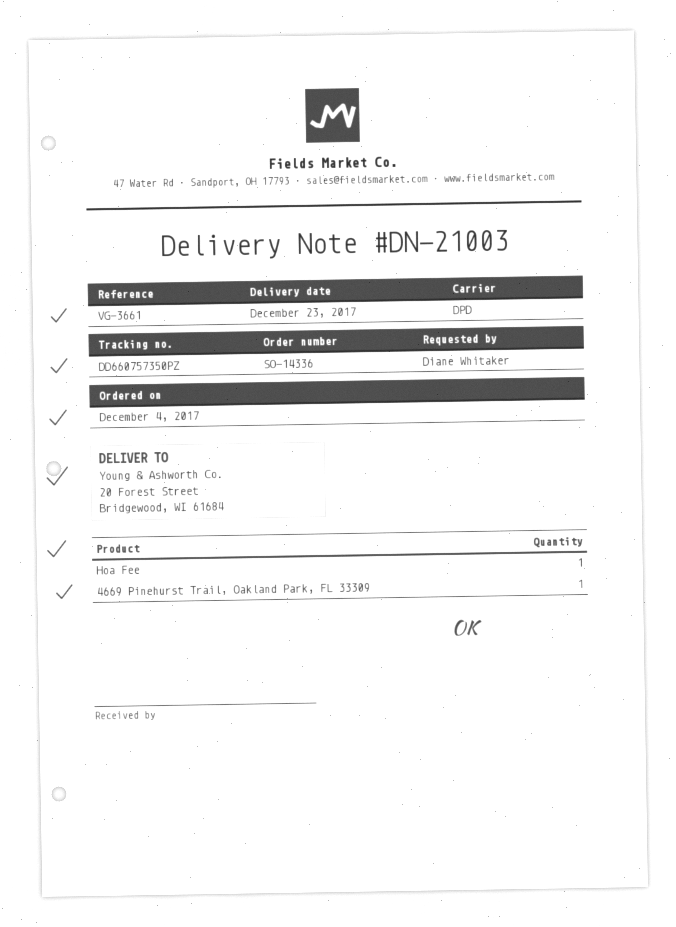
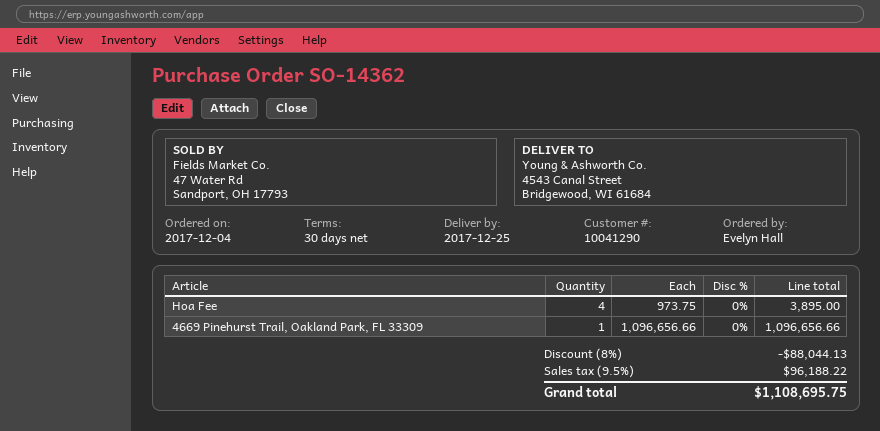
order number: SO-14336 -> SO-14362
delivery date: 2017-12-23 -> 2017-12-25
ordered by: Diane Whitaker -> Evelyn Hall
ship to: 20 Forest Street, Bridgewood, WI 61684 -> 4543 Canal Street, Bridgewood, WI 61684
Hoa Fee: 1 -> 4

